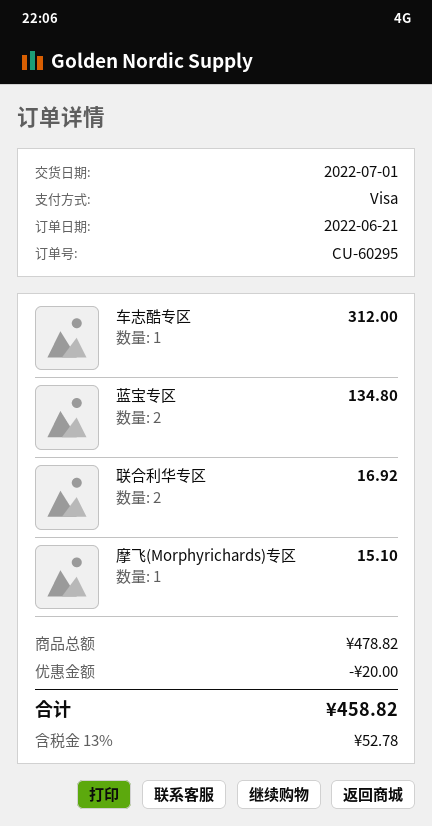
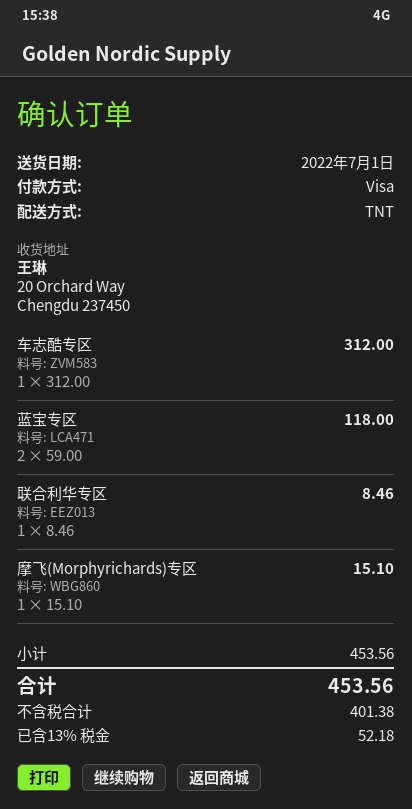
蓝宝专区: 2 for 134.80 -> 2 for 118.00
联合利华专区: 2 for 16.92 -> 1 for 8.46
subtotal: 478.82 -> 453.56
discount: 20.00 -> none
tax: 13% = 52.78 -> 13% = 52.18
total: 458.82 -> 453.56

